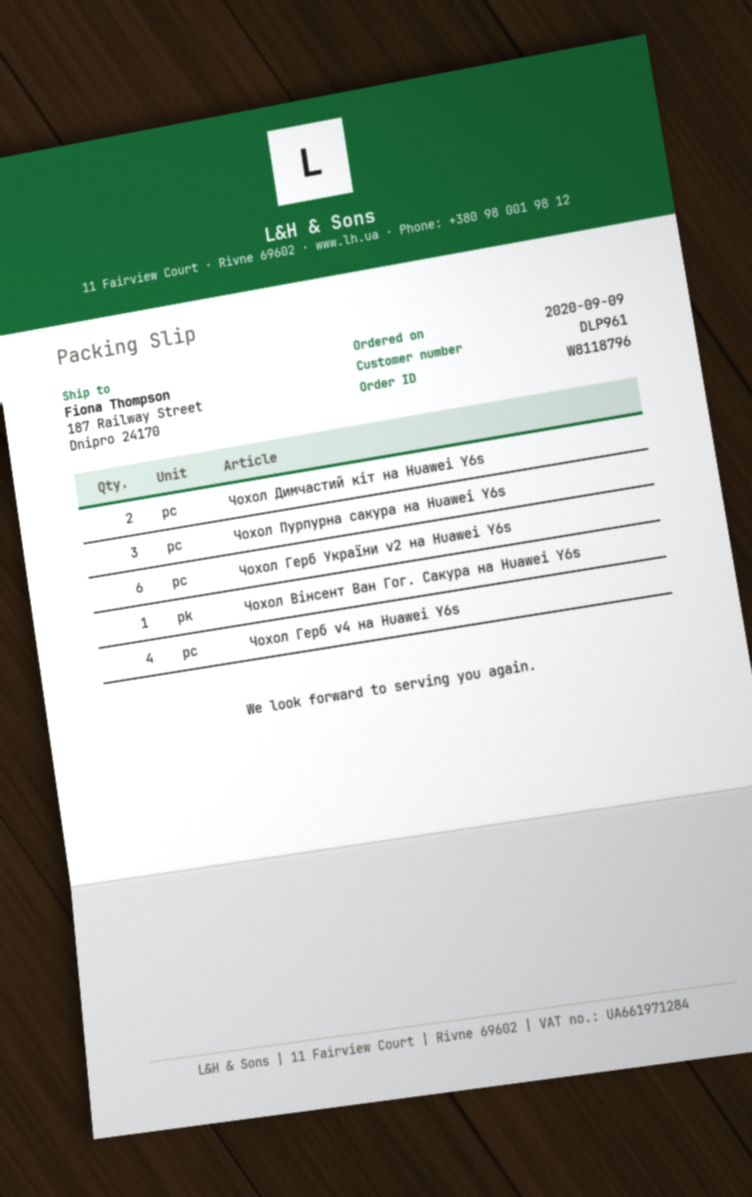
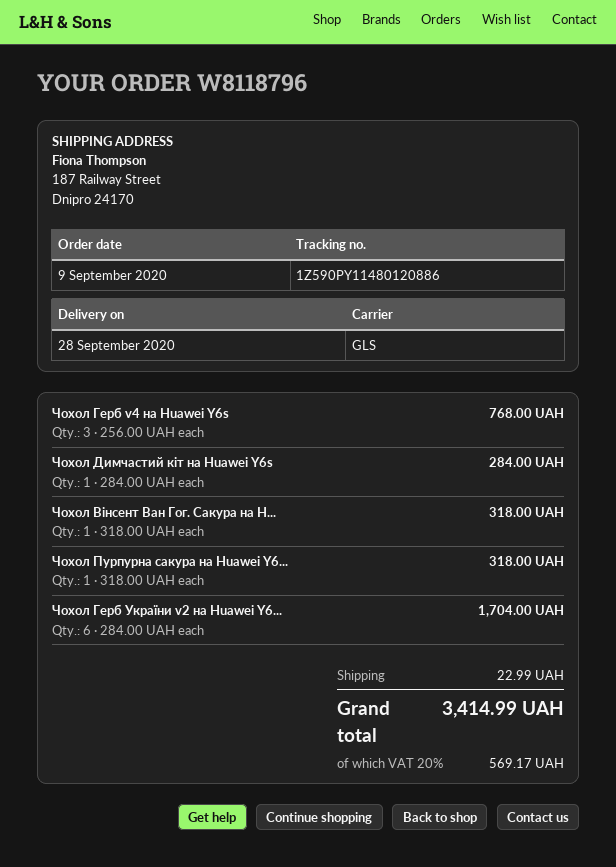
Чохол Димчастий кіт на Huawei Y6s: 2 -> 1
Чохол Пурпурна сакура на Huawei Y6s: 3 -> 1
Чохол Герб v4 на Huawei Y6s: 4 -> 3

